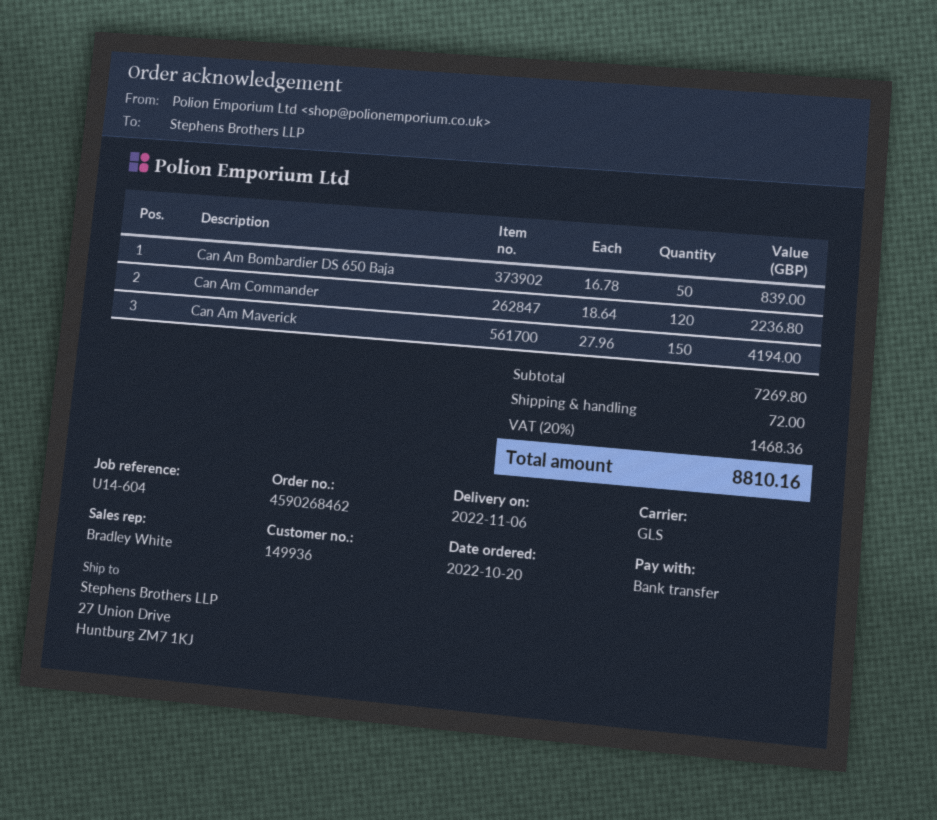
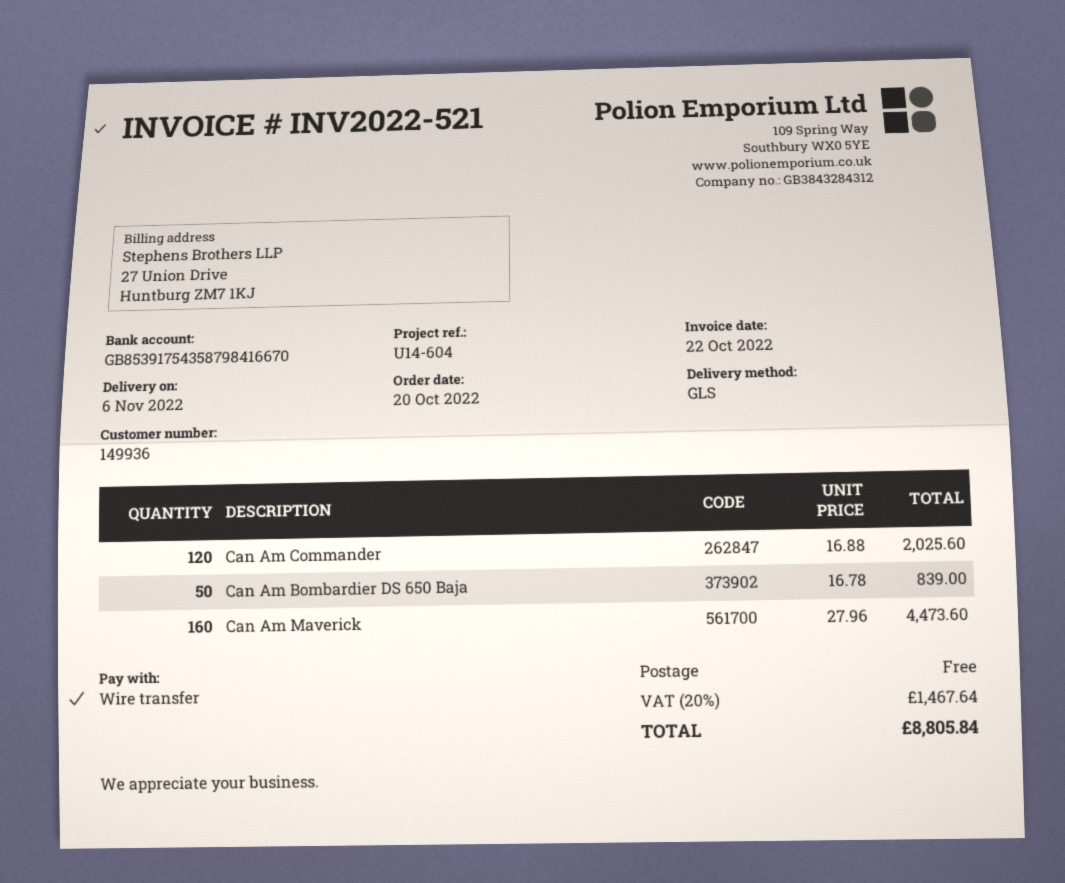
Can Am Commander: 120 x 18.64 = 2236.80 -> 120 x 16.88 = 2025.60
Can Am Maverick: 150 x 27.96 = 4194.00 -> 160 x 27.96 = 4473.60
shipping: 72.00 -> 0.00
tax: 20% = 1468.36 -> 20% = 1467.64
total: 8810.16 -> 8805.84

